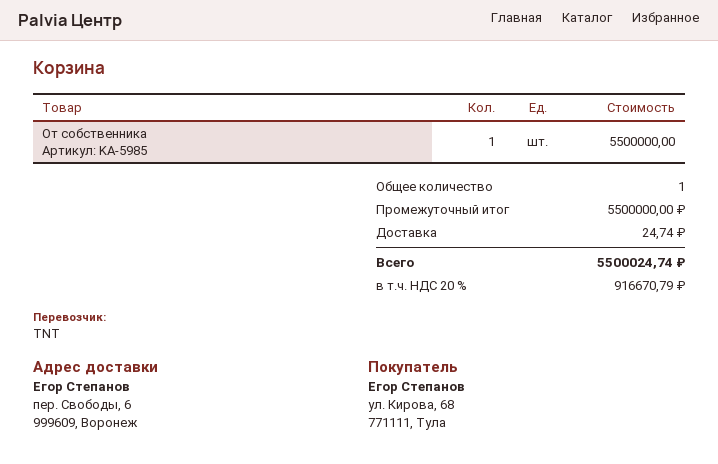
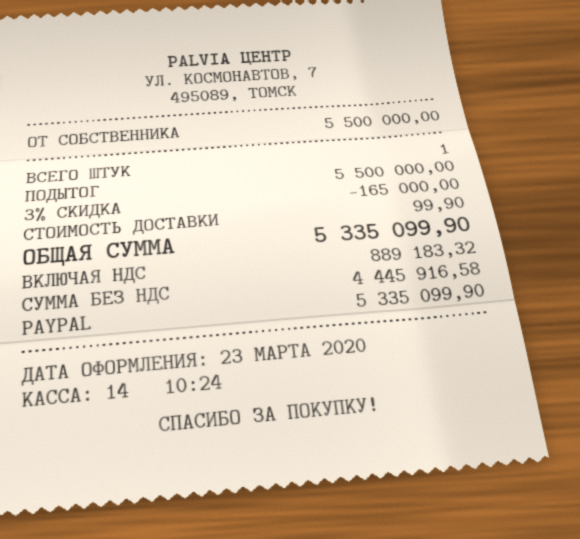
discount: none -> 3% = 165000.00
shipping: 24.74 -> 99.90
tax: 916670.79 -> 889183.32
total: 5500024.74 -> 5335099.90

